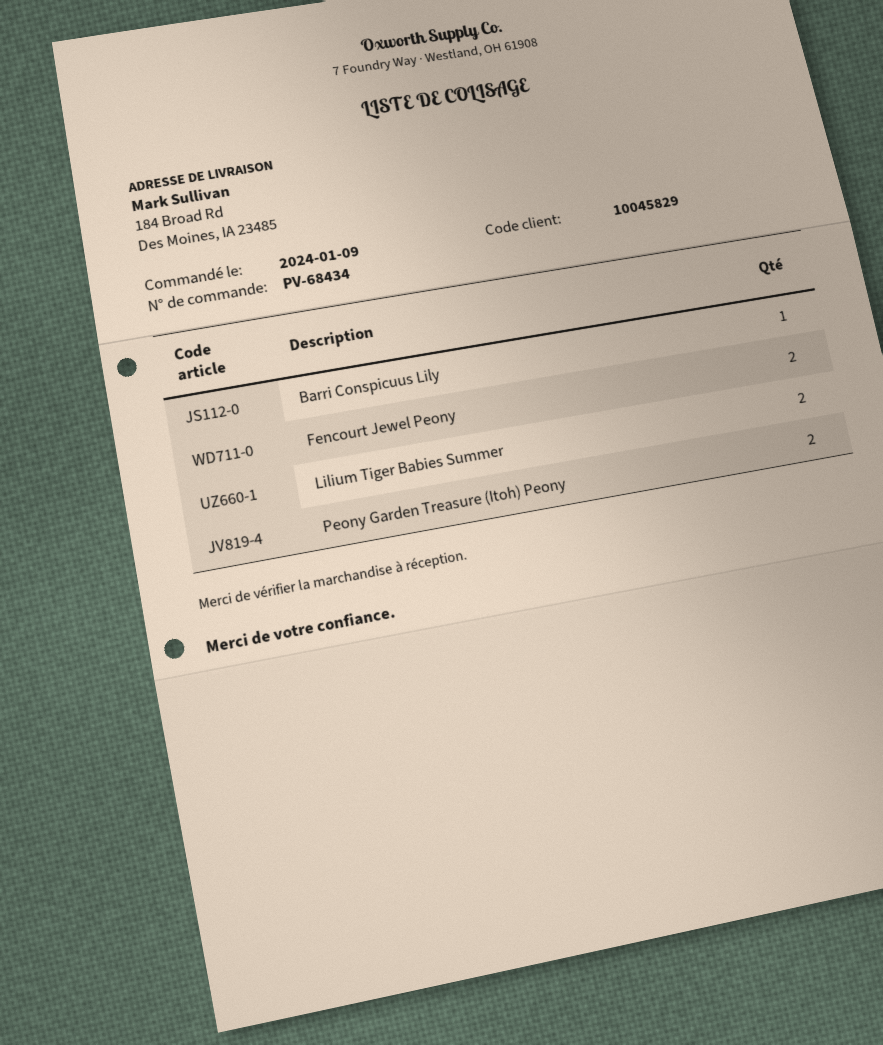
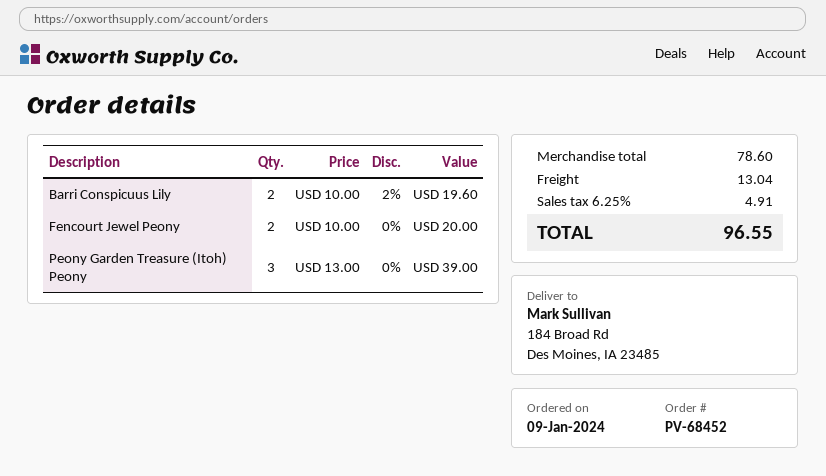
order number: PV-68434 -> PV-68452
Barri Conspicuus Lily: 1 -> 2
Lilium Tiger Babies Summer: 2 -> none
Peony Garden Treasure (Itoh) Peony: 2 -> 3

